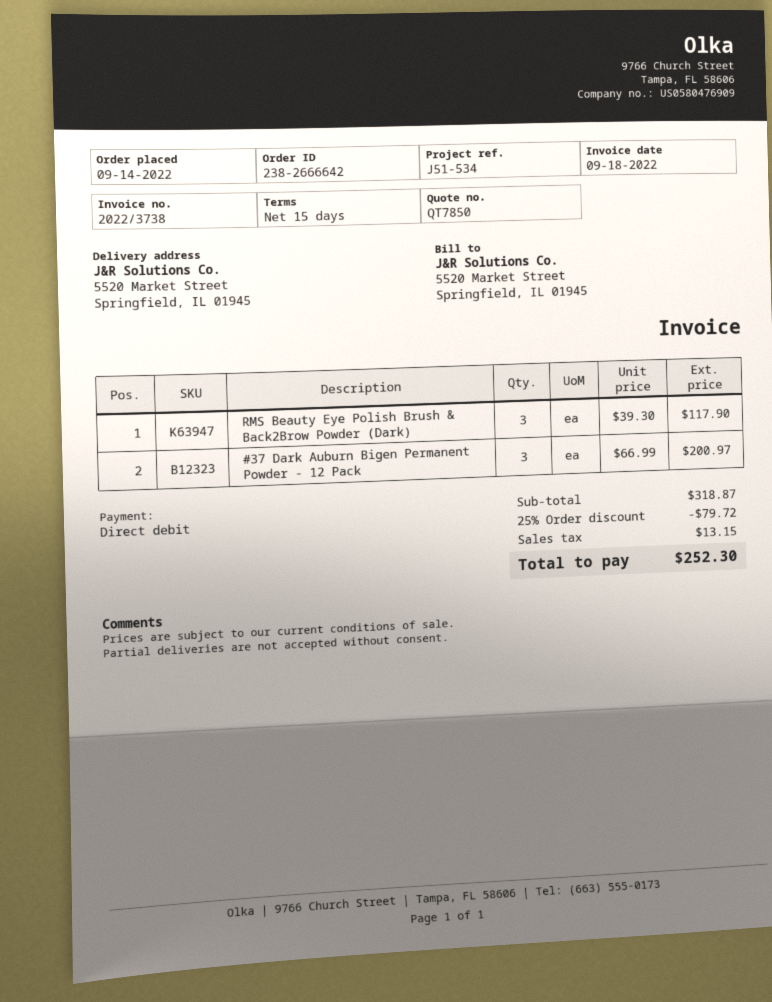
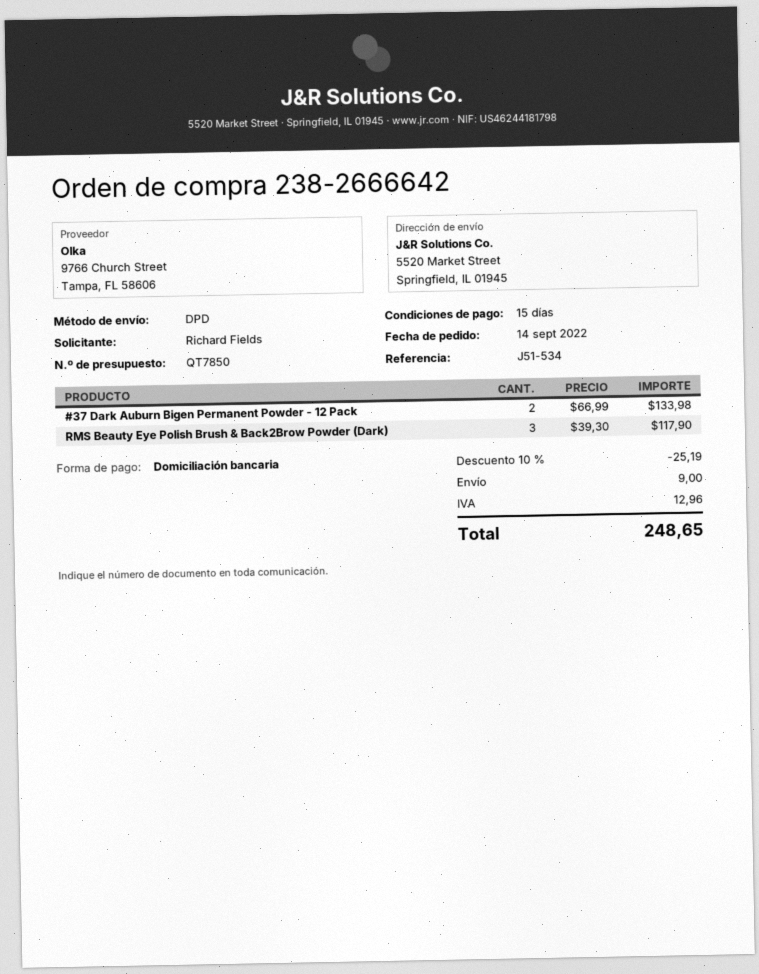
#37 Dark Auburn Bigen Permanent Powder - 12 Pack: 3 x 66.99 = 200.97 -> 2 x 66.99 = 133.98
discount: 25% = 79.72 -> 10% = 25.19
shipping: none -> 9.00
tax: 13.15 -> 12.96
total: 252.30 -> 248.65

